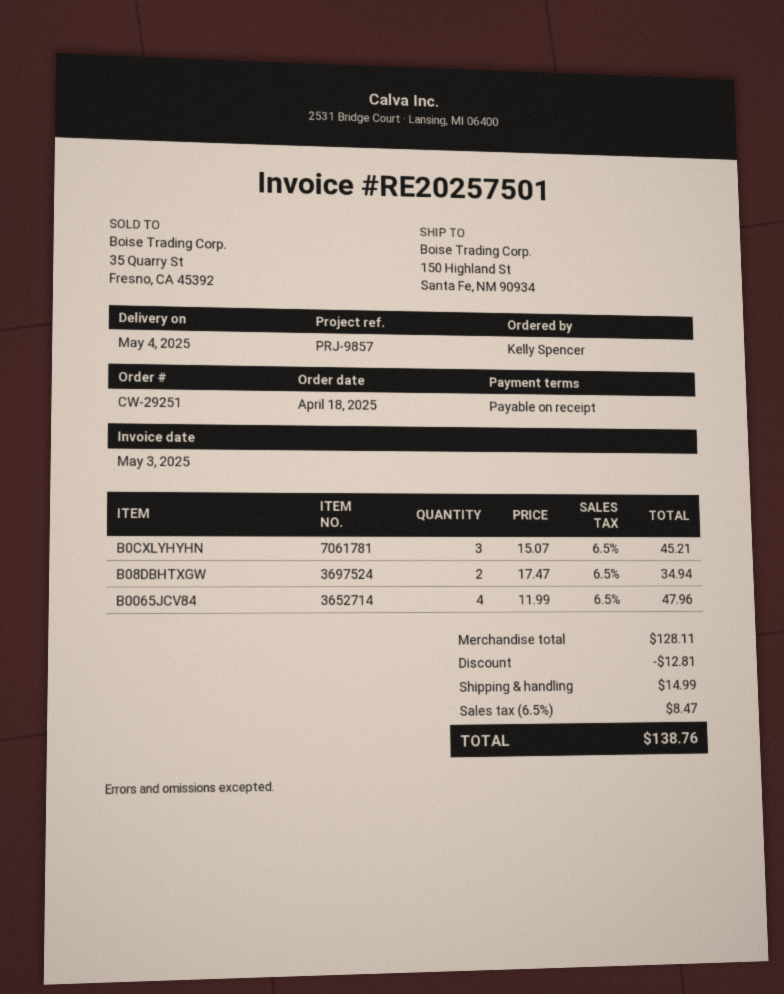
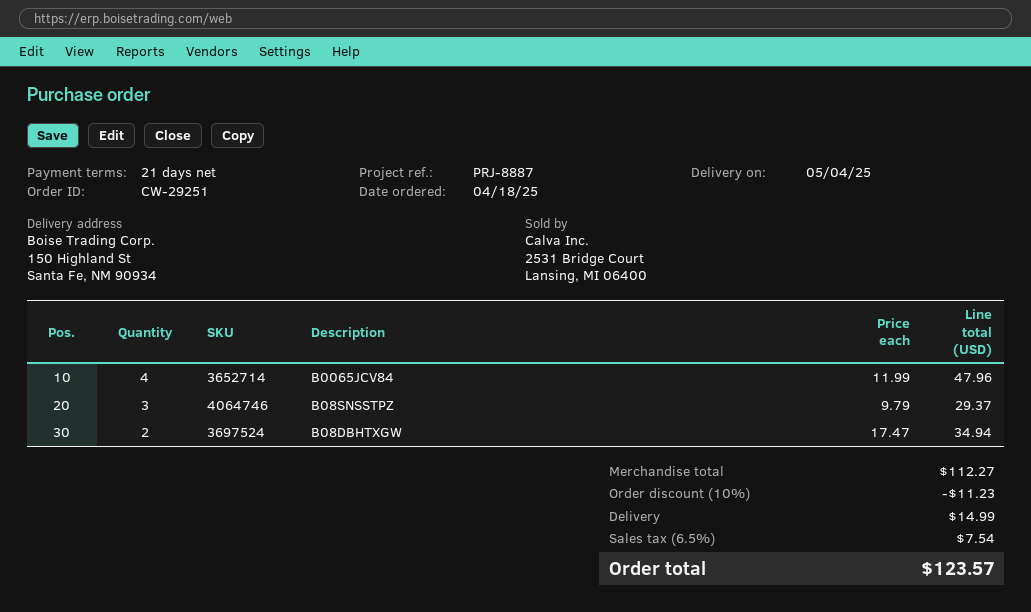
payment terms: on receipt -> 21 days
reference: PRJ-9857 -> PRJ-8887
B0CXLYHYHN: 3 x 15.07 = 45.21 -> none
B08SNSSTPZ: none -> 3 x 9.79 = 29.37
subtotal: 128.11 -> 112.27
discount: 12.81 -> 11.23
tax: 6.5% = 8.47 -> 6.5% = 7.54
total: 138.76 -> 123.57

